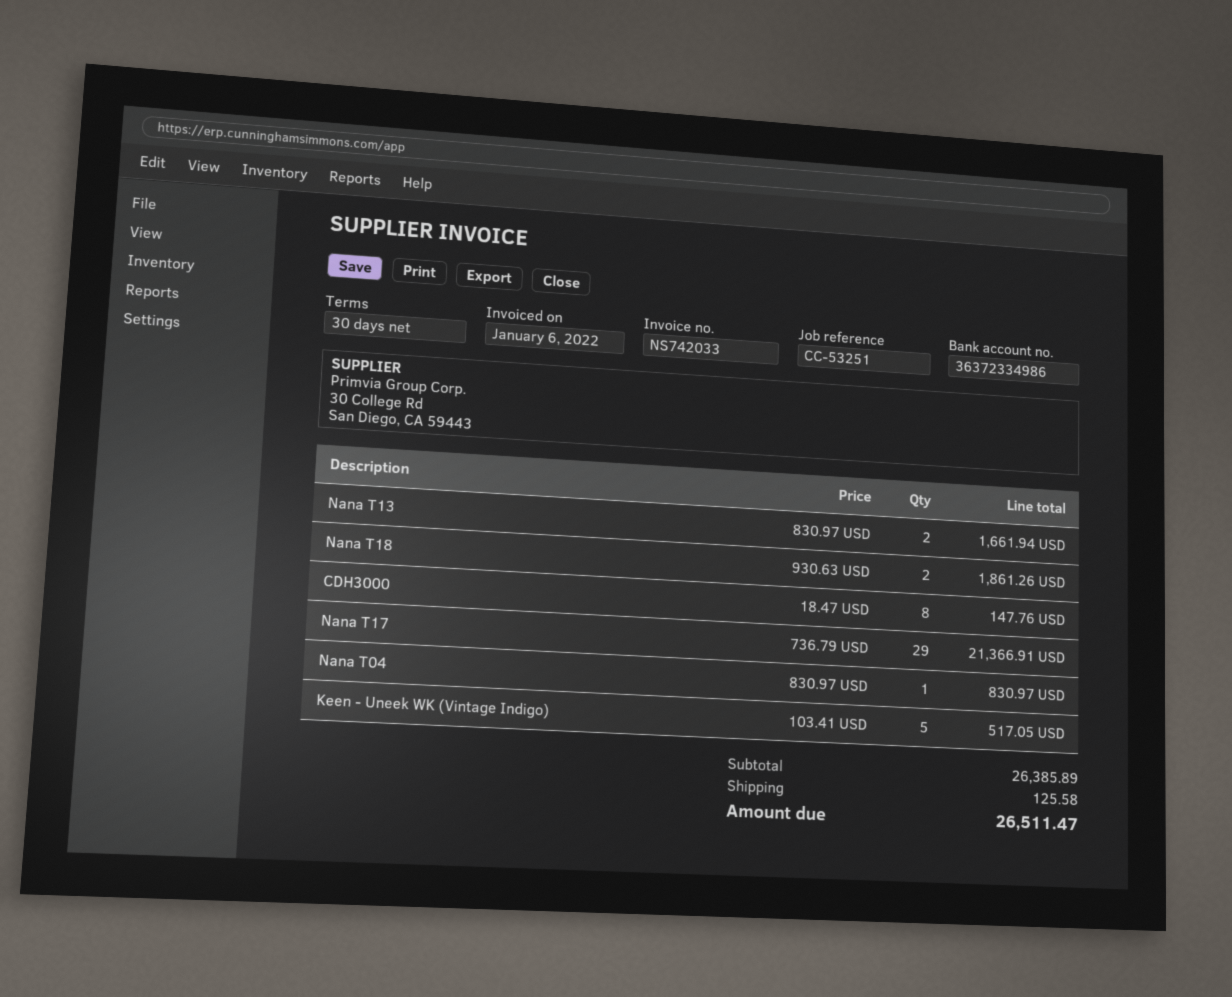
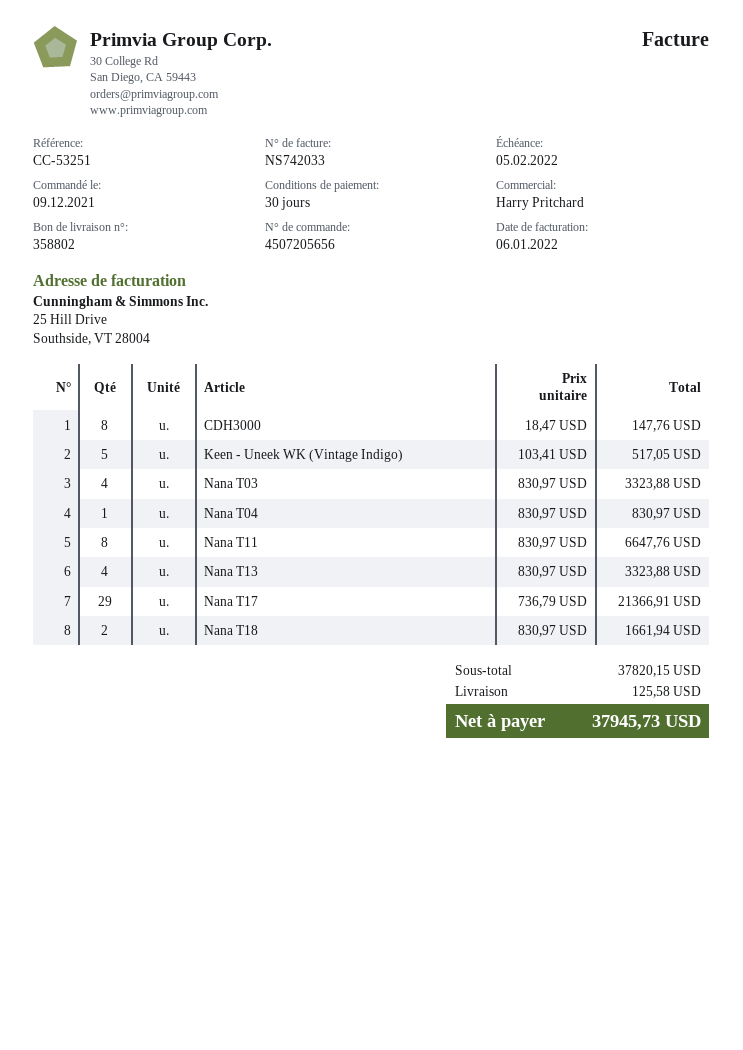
Nana T13: 2 x 830.97 = 1661.94 -> 4 x 830.97 = 3323.88
Nana T18: 2 x 930.63 = 1861.26 -> 2 x 830.97 = 1661.94
Nana T03: none -> 4 x 830.97 = 3323.88
Nana T11: none -> 8 x 830.97 = 6647.76
subtotal: 26385.89 -> 37820.15
total: 26511.47 -> 37945.73

